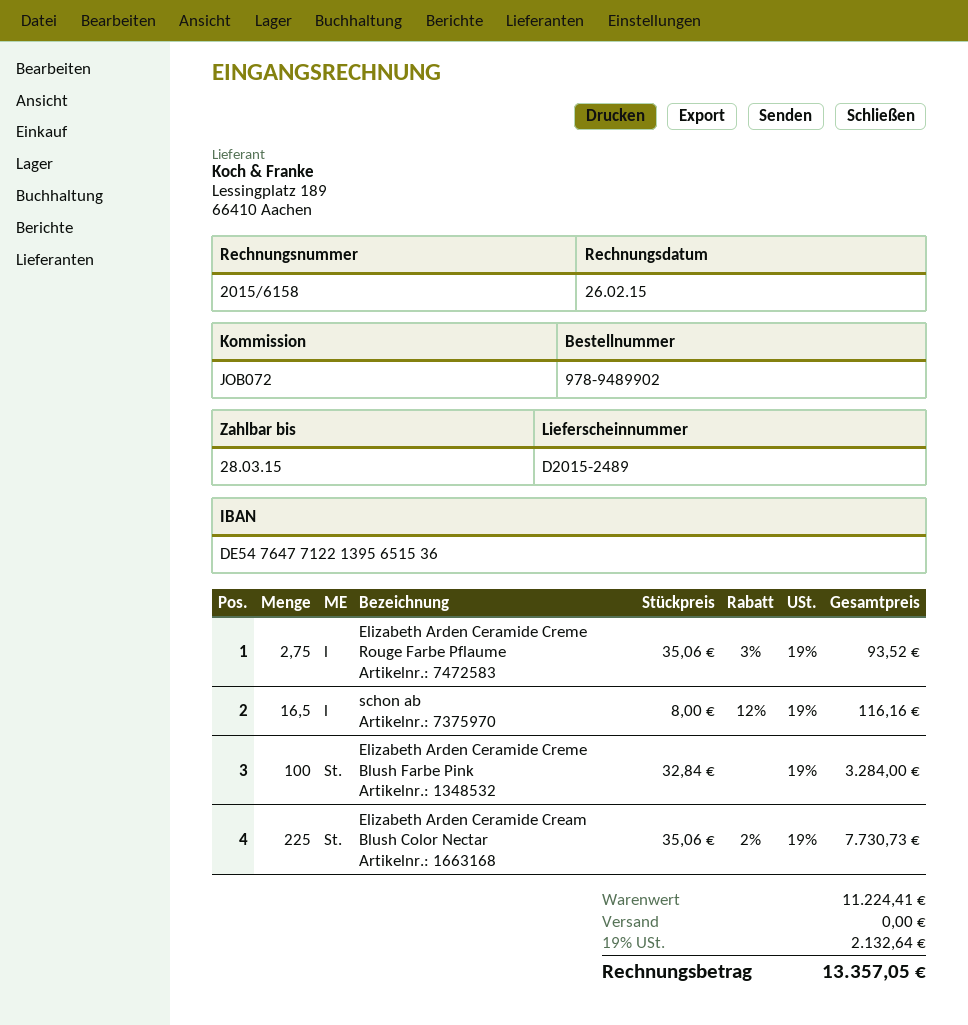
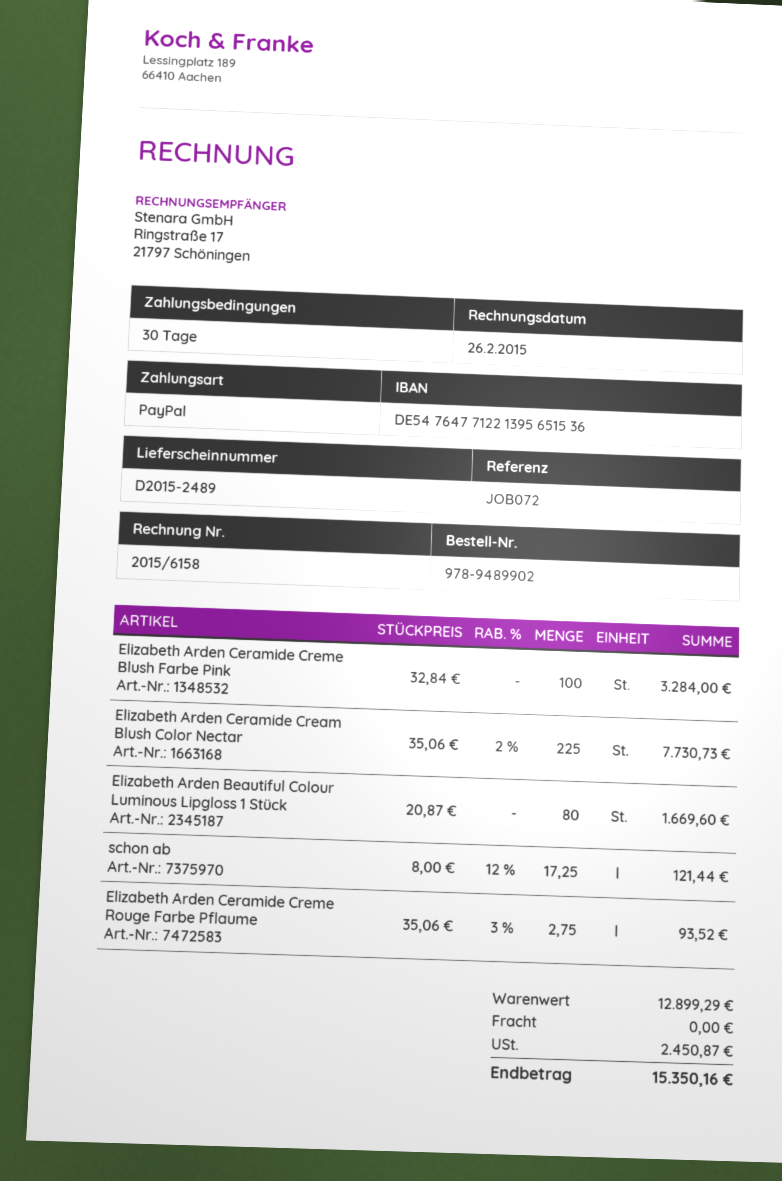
schon ab: 16.5 x 8.00 - 12% = 116.16 -> 17.25 x 8.00 - 12% = 121.44
Elizabeth Arden Beautiful Colour Luminous Lipgloss 1 Stück: none -> 80 x 20.87 = 1669.60
subtotal: 11224.41 -> 12899.29
tax: 2132.64 -> 2450.87
total: 13357.05 -> 15350.16

